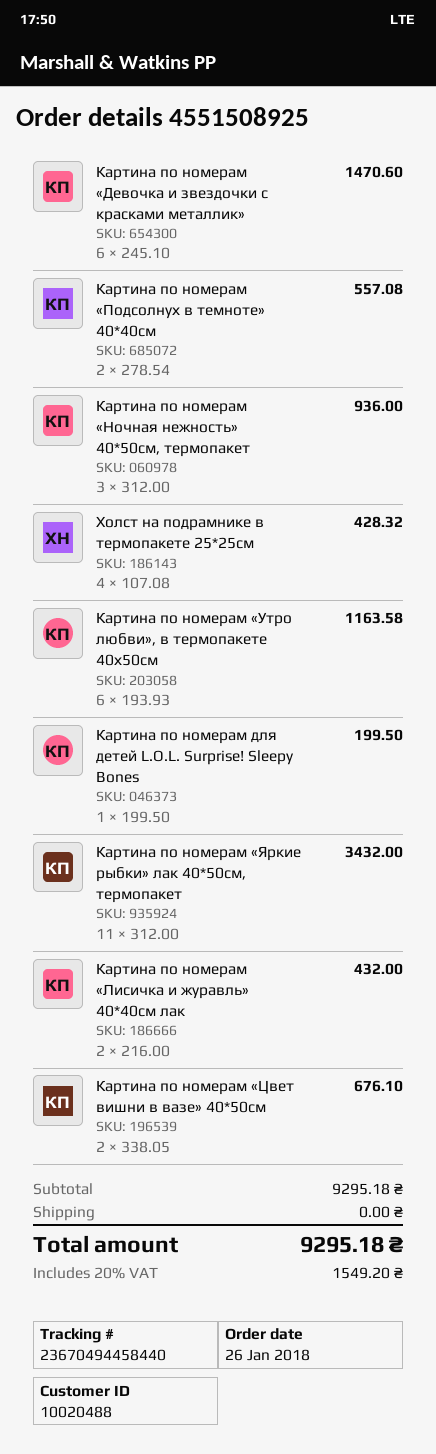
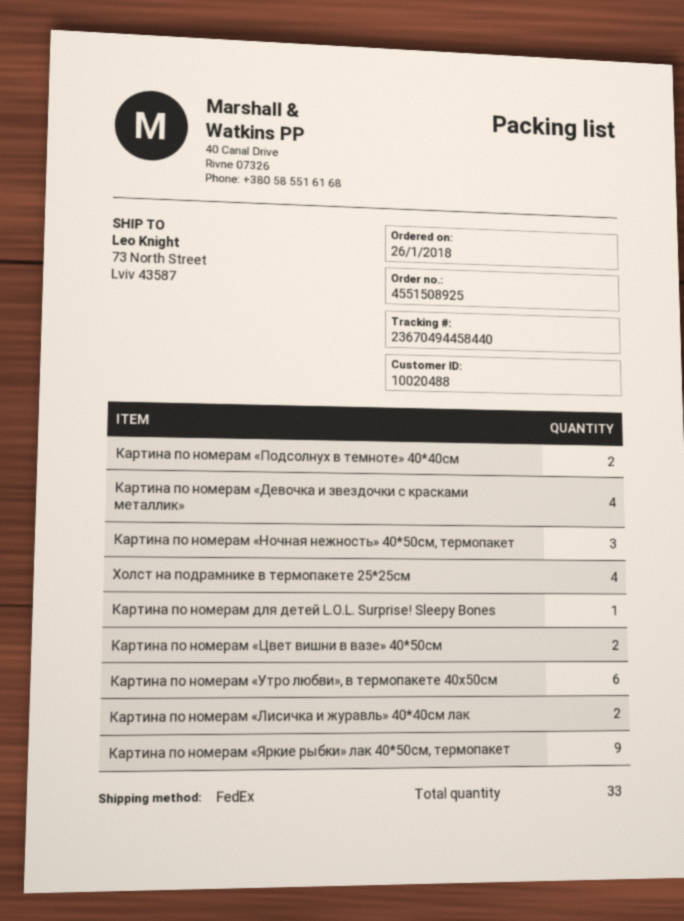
Картина по номерам «Девочка и звездочки с красками металлик»: 6 -> 4
Картина по номерам «Яркие рыбки» лак 40*50см, термопакет: 11 -> 9

